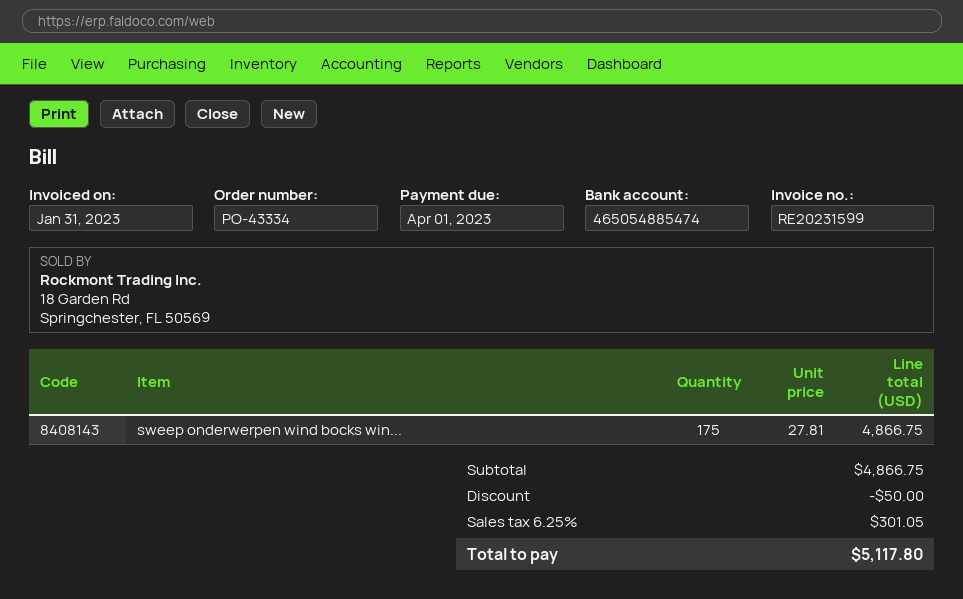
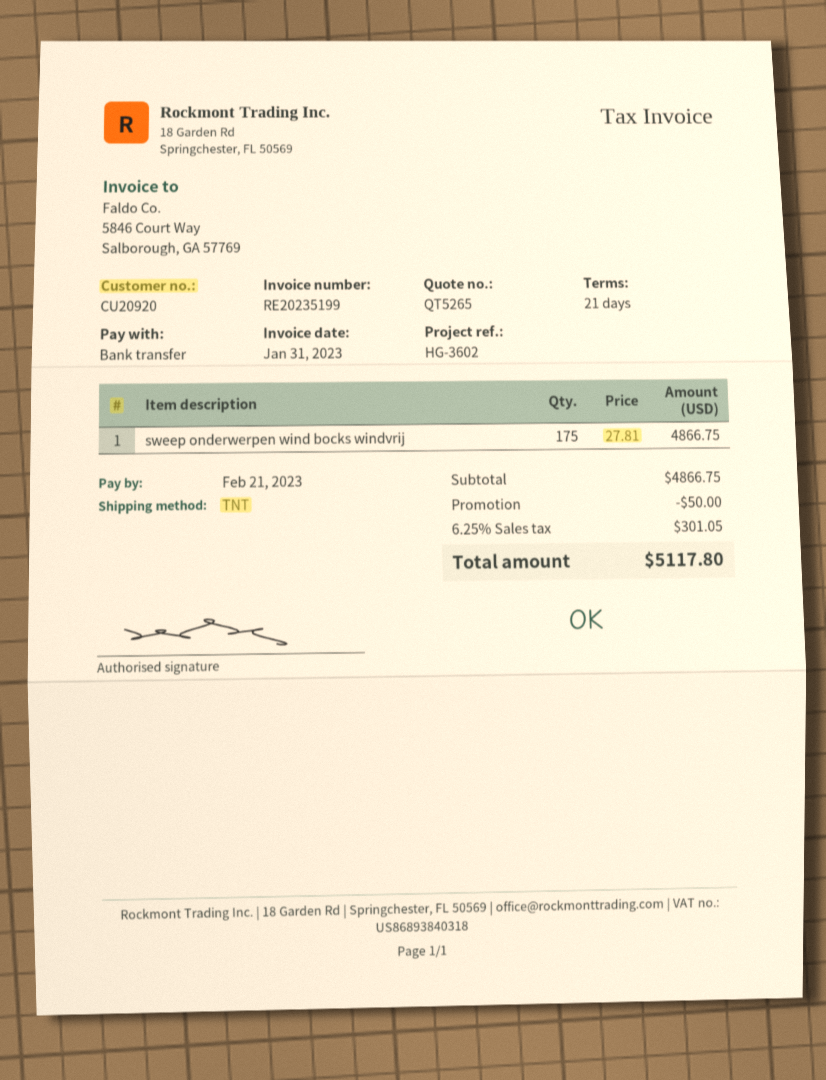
invoice number: RE20231599 -> RE20235199
due date: 2023-04-01 -> 2023-02-21

